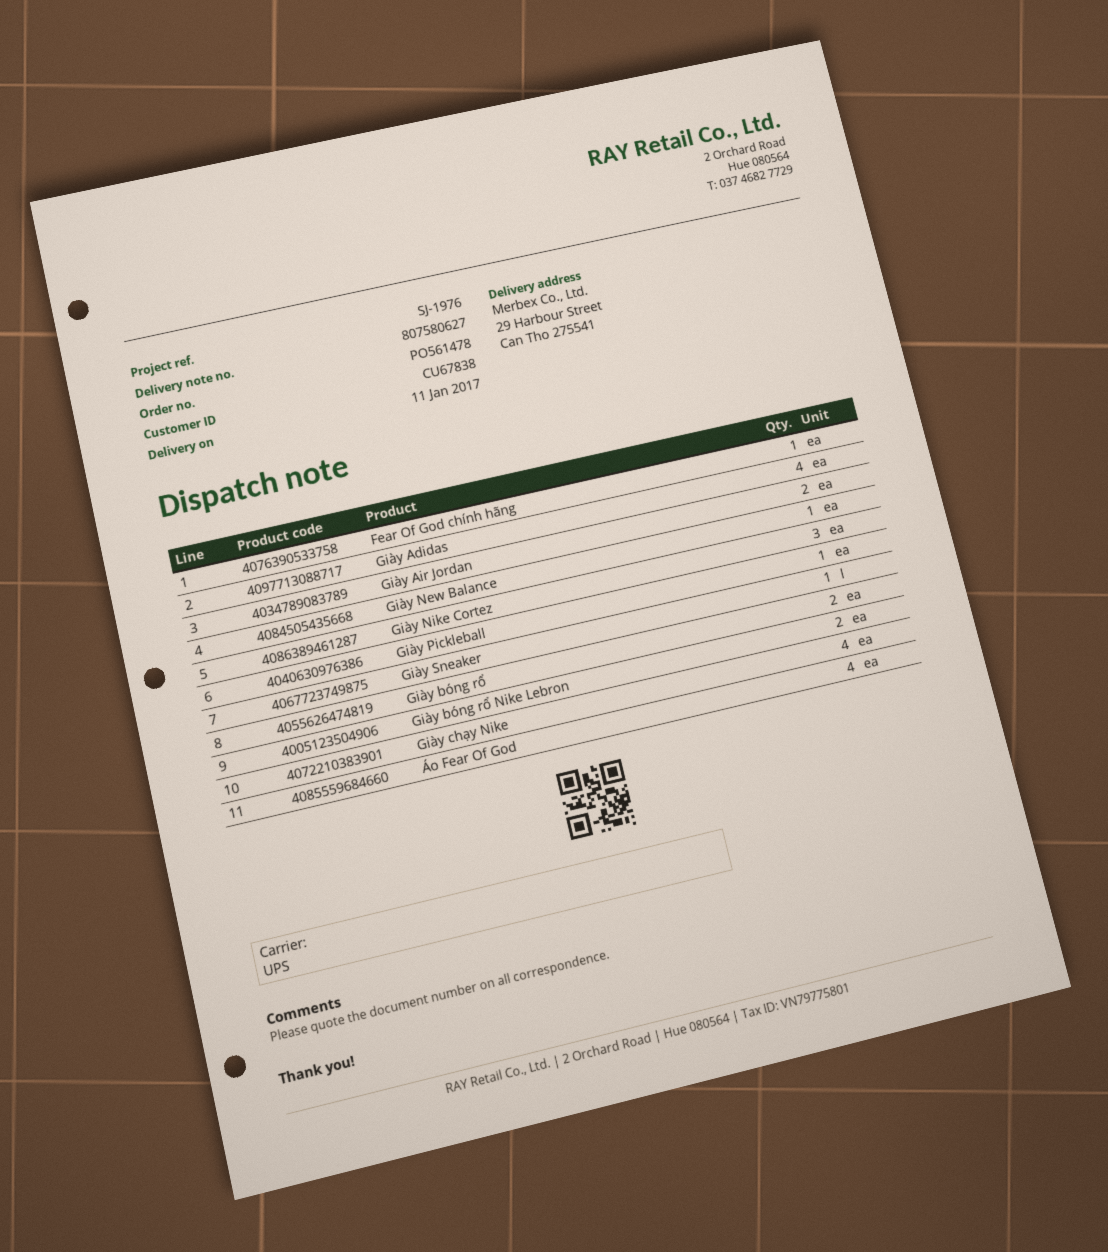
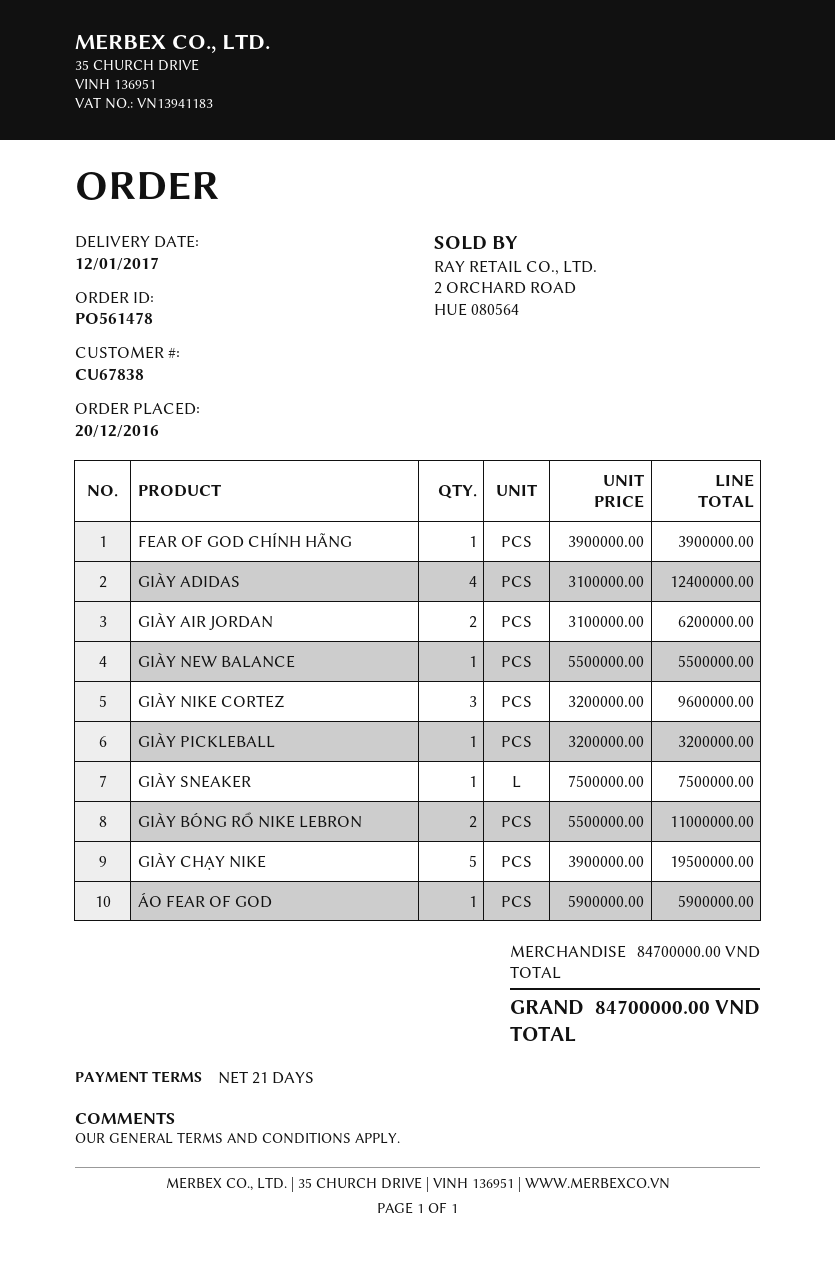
delivery date: 2017-01-11 -> 2017-01-12
Giày bóng rổ: 2 -> none
Giày chạy Nike: 4 -> 5
Áo Fear Of God: 4 -> 1

